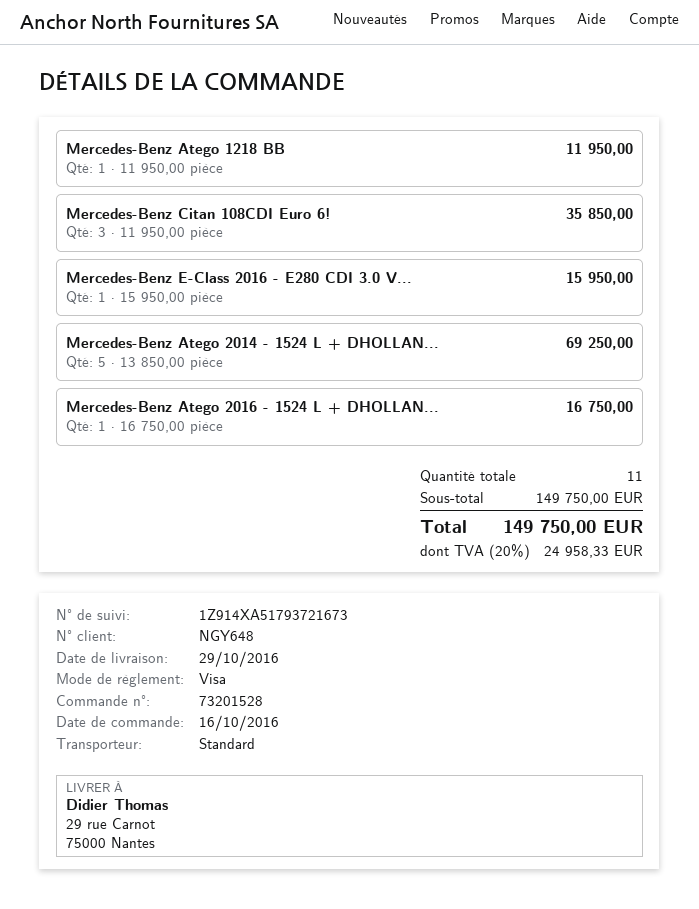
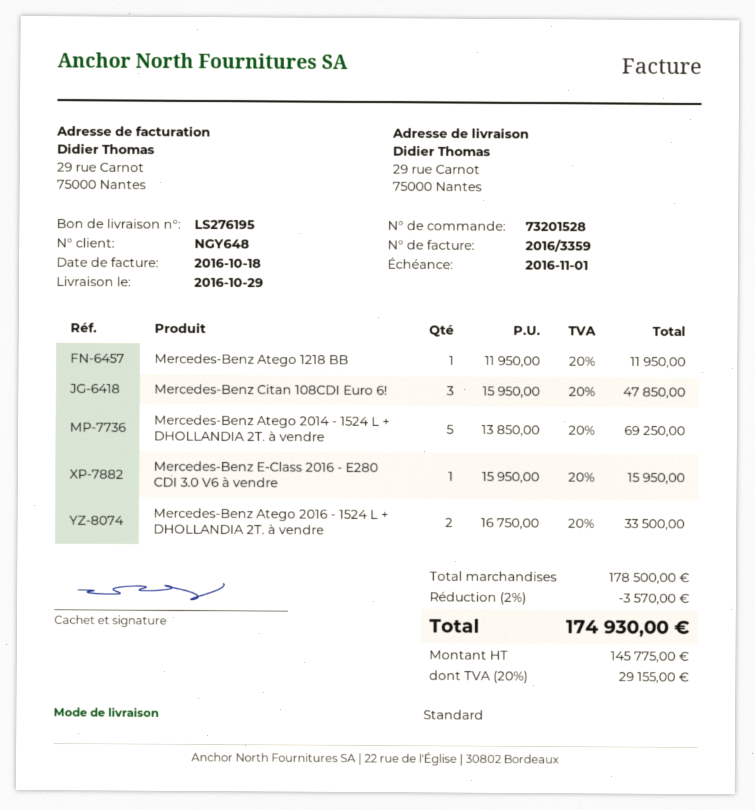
Mercedes-Benz Citan 108CDI Euro 6!: 3 x 11950.00 = 35850.00 -> 3 x 15950.00 = 47850.00
Mercedes-Benz Atego 2016 - 1524 L + DHOLLAN...: 1 x 16750.00 = 16750.00 -> 2 x 16750.00 = 33500.00
subtotal: 149750.00 -> 178500.00
discount: none -> 2% = 3570.00
tax: 20% = 24958.33 -> 20% = 29155.00
total: 149750.00 -> 174930.00

